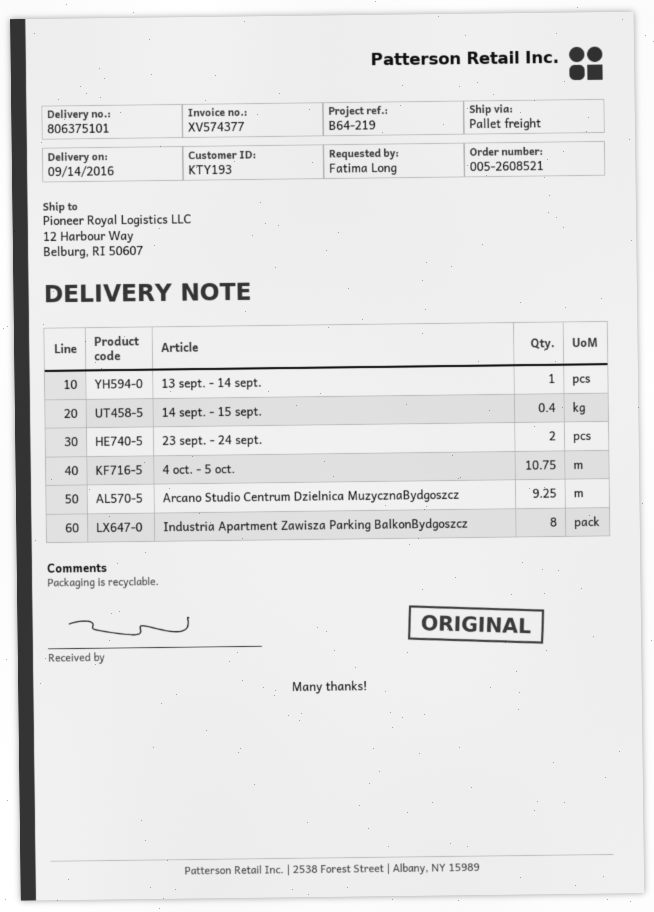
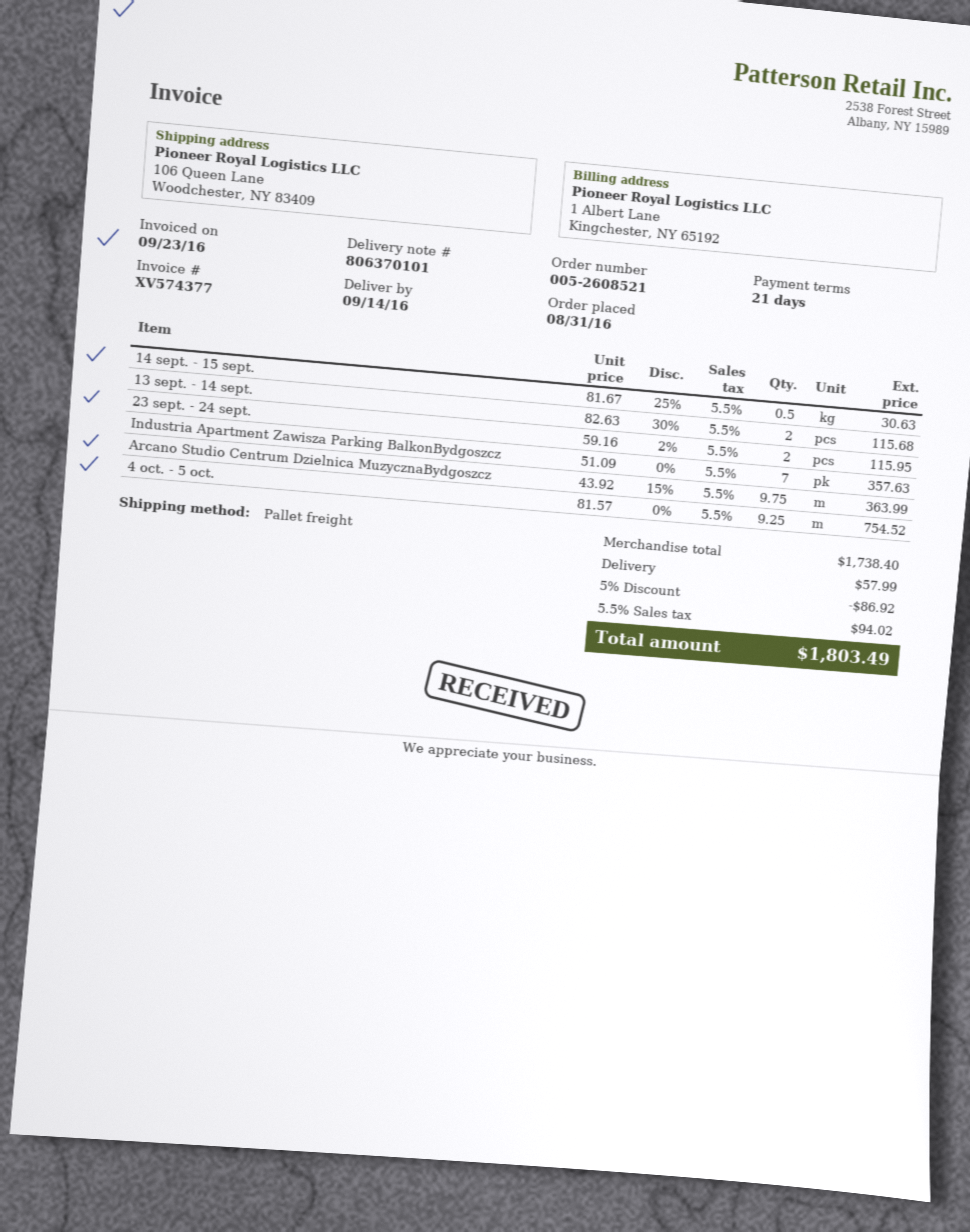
delivery note number: 806375101 -> 806370101
ship to: 12 Harbour Way, Belburg, RI 50607 -> 106 Queen Lane, Woodchester, NY 83409
13 sept. - 14 sept.: 1 -> 2
14 sept. - 15 sept.: 0.4 -> 0.5
4 oct. - 5 oct.: 10.75 -> 9.25
Arcano Studio Centrum Dzielnica MuzycznaBydgoszcz: 9.25 -> 9.75
Industria Apartment Zawisza Parking BalkonBydgoszcz: 8 -> 7

